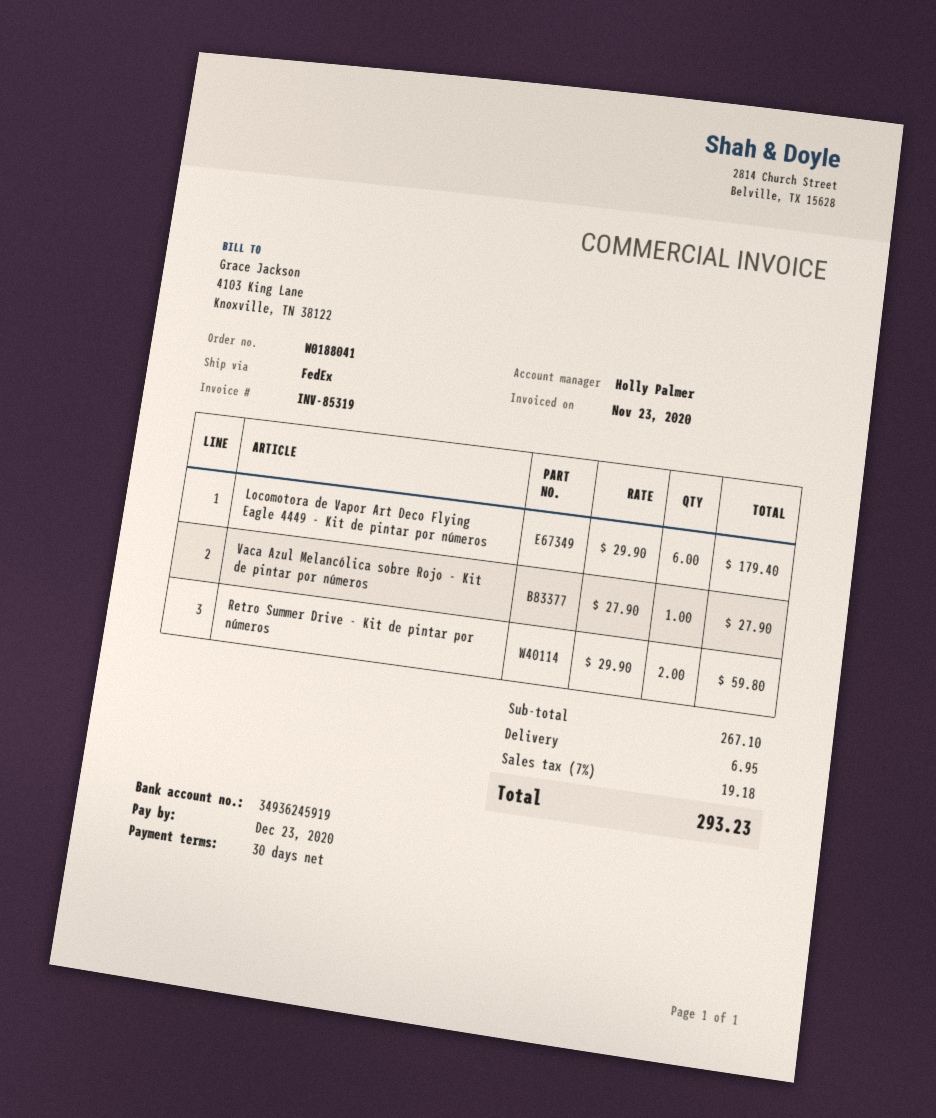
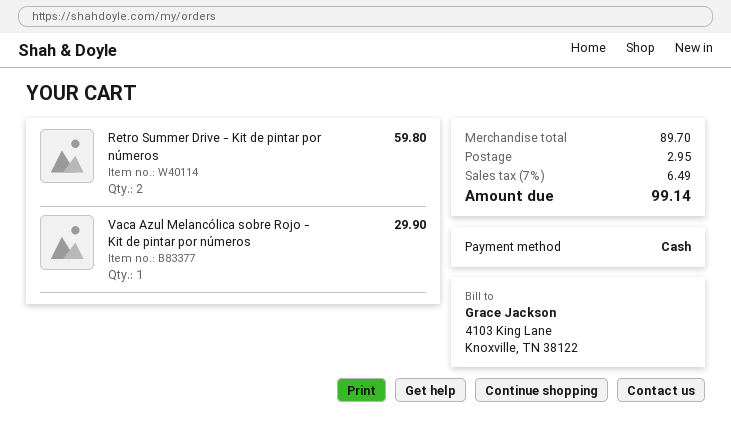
Locomotora de Vapor Art Deco Flying Eagle 4449 - Kit de pintar por números: 6 for 179.40 -> none
Vaca Azul Melancólica sobre Rojo - Kit de pintar por números: 1 for 27.90 -> 1 for 29.90
subtotal: 267.10 -> 89.70
shipping: 6.95 -> 2.95
tax: 7% = 19.18 -> 7% = 6.49
total: 293.23 -> 99.14

